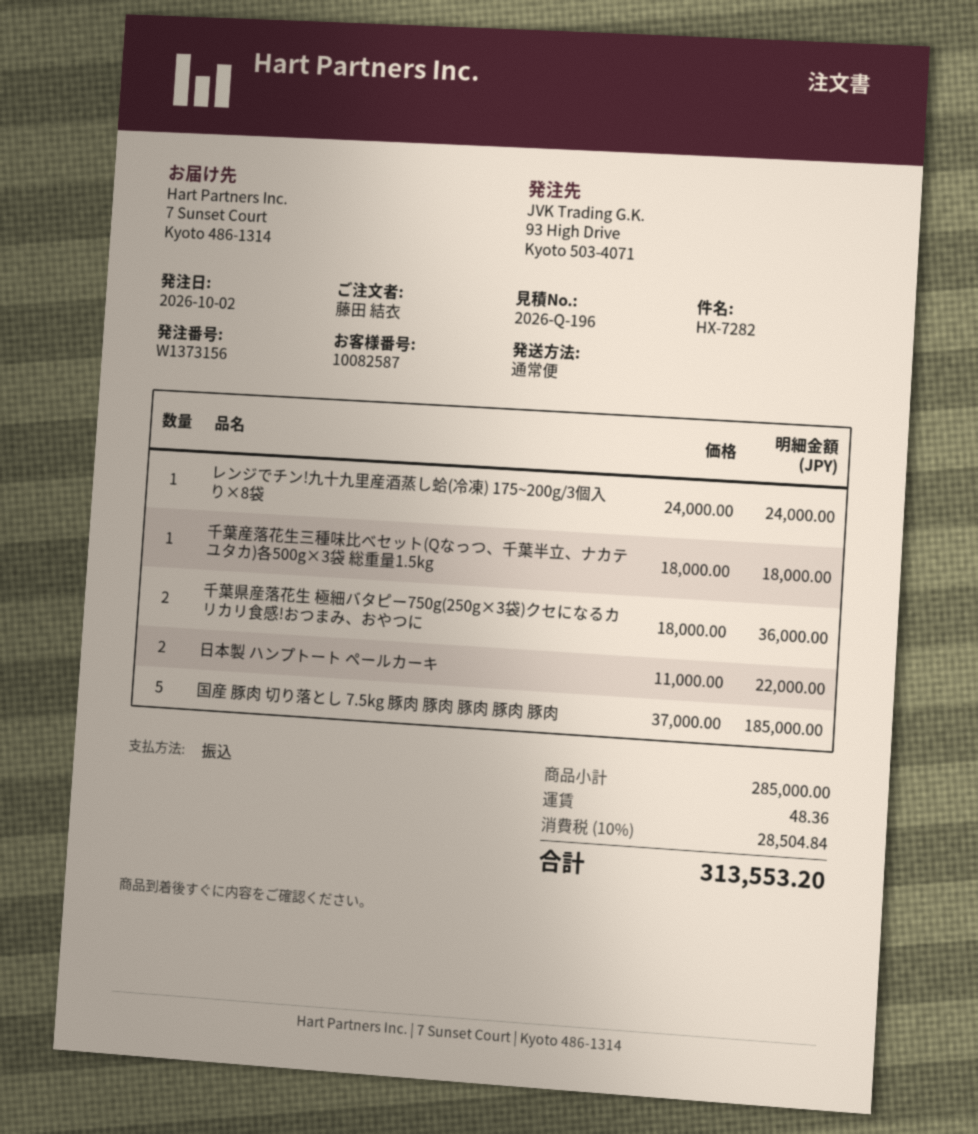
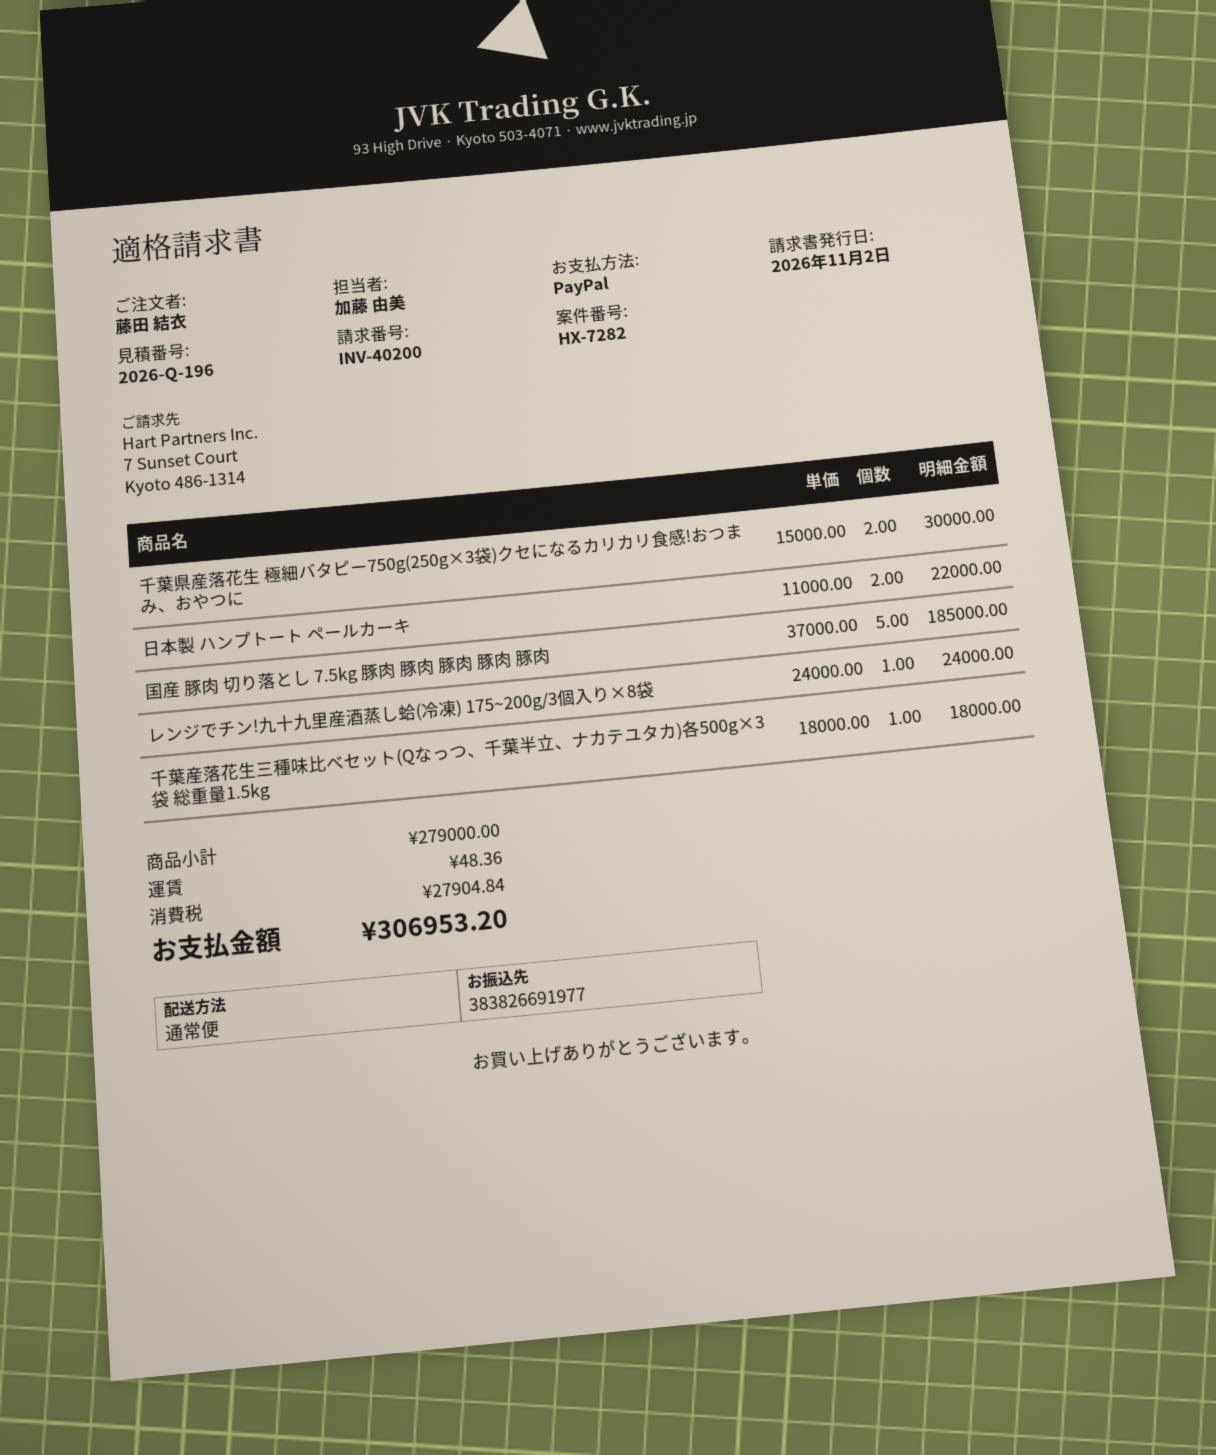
payment method: bank transfer -> PayPal
千葉県産落花生 極細バタピー750g(250g×3袋)クセになるカリカリ食感!おつまみ、おやつに: 2 x 18000.00 = 36000.00 -> 2 x 15000.00 = 30000.00
subtotal: 285000.00 -> 279000.00
tax: 28504.84 -> 27904.84
total: 313553.20 -> 306953.20

